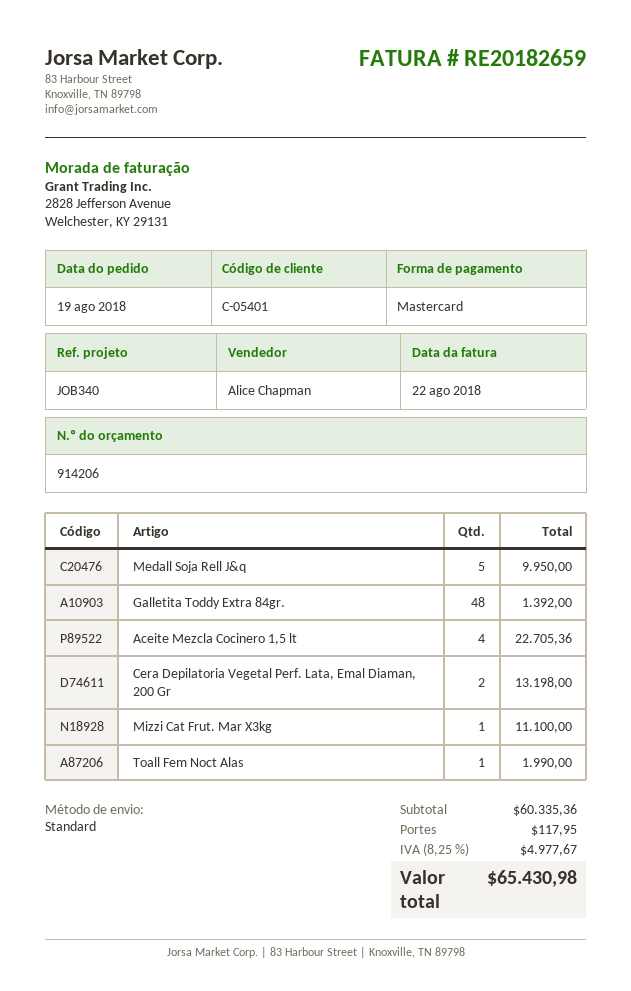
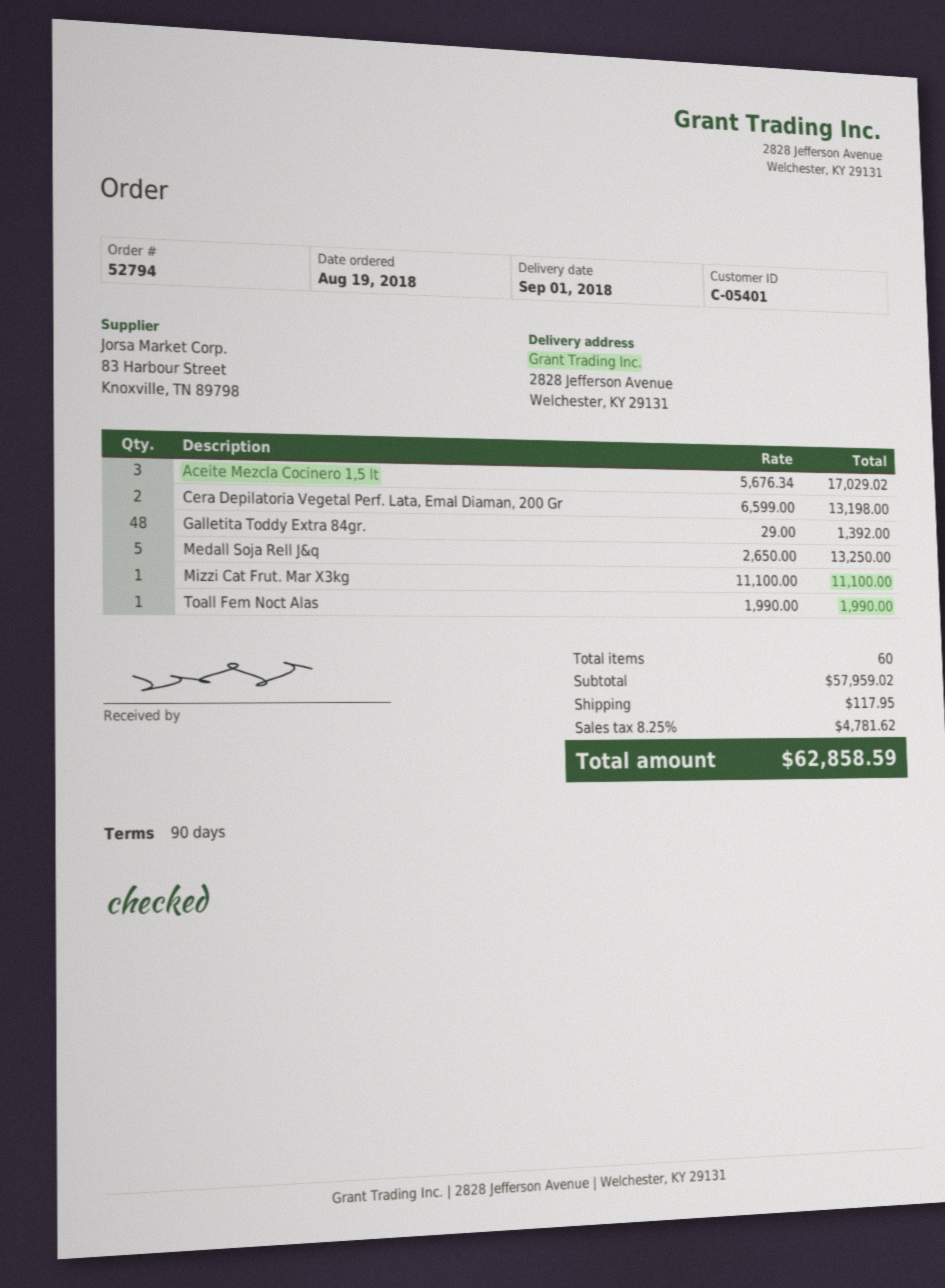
Medall Soja Rell J&q: 5 for 9950.00 -> 5 for 13250.00
Aceite Mezcla Cocinero 1,5 lt: 4 for 22705.36 -> 3 for 17029.02
subtotal: 60335.36 -> 57959.02
tax: 8.25% = 4977.67 -> 8.25% = 4781.62
total: 65430.98 -> 62858.59

